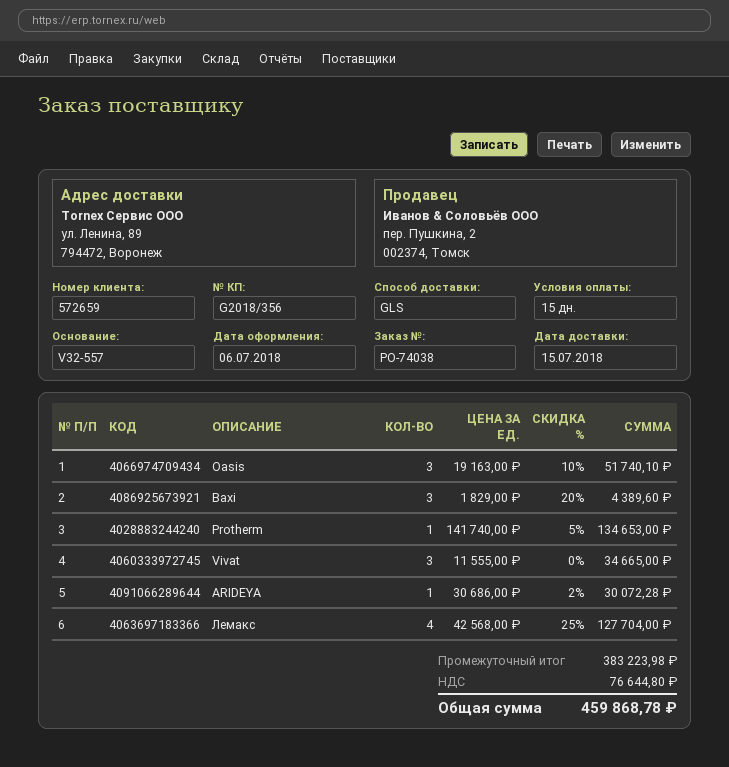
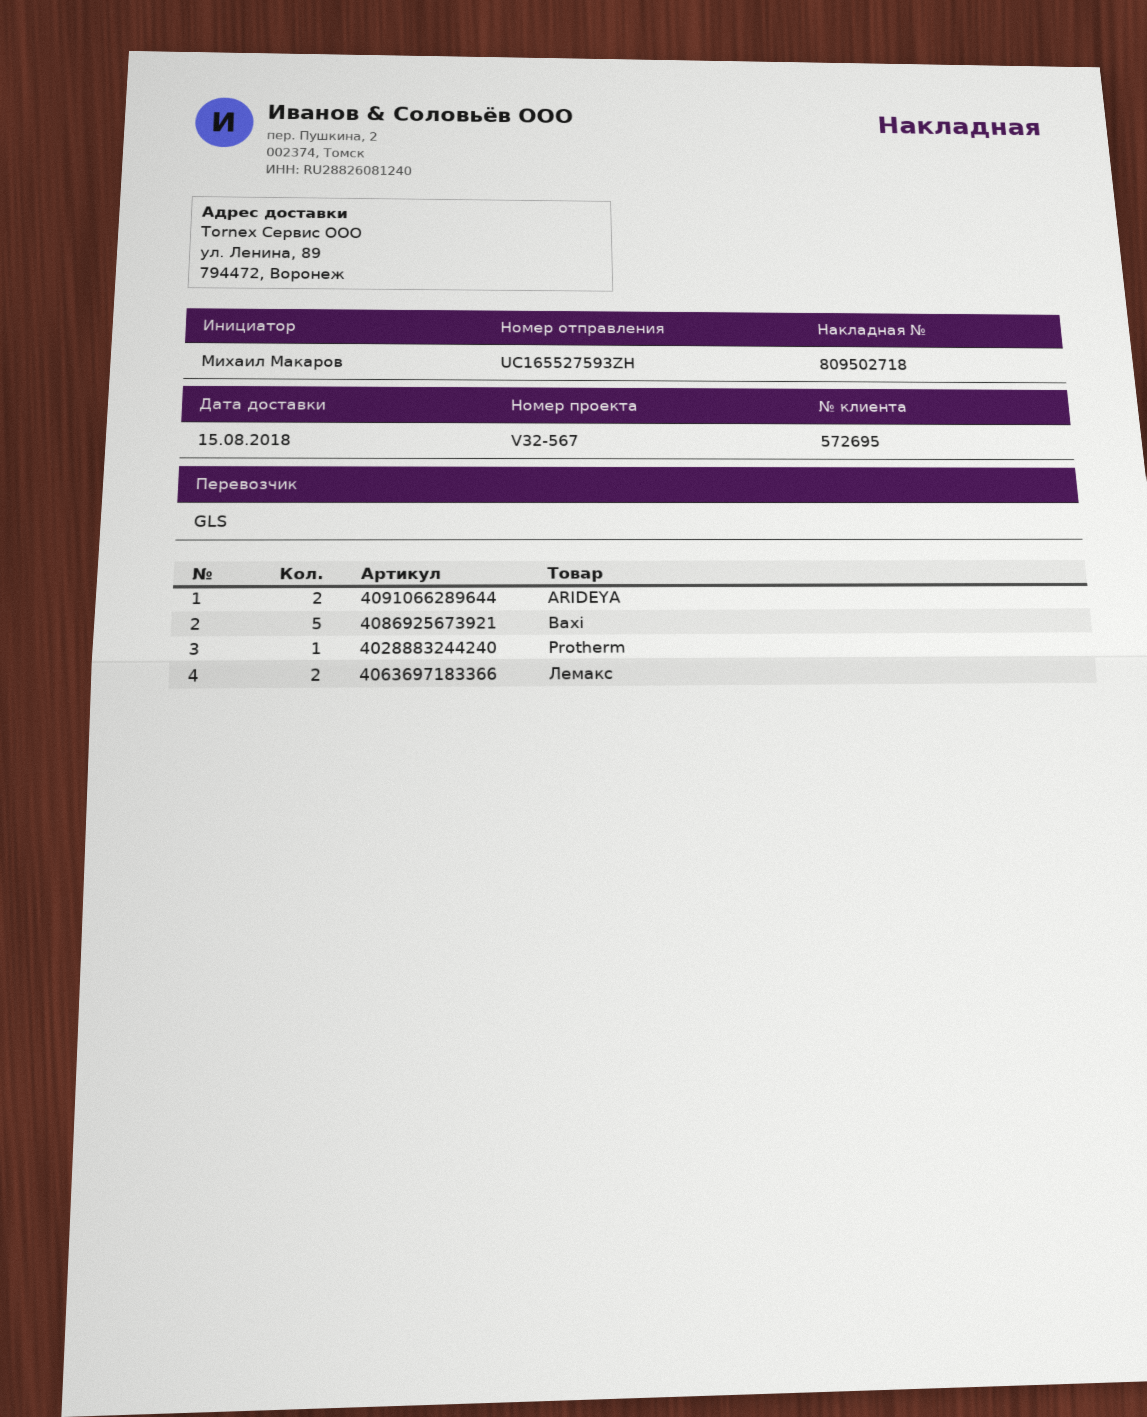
delivery date: 2018-07-15 -> 2018-08-15
customer number: 572659 -> 572695
reference: V32-557 -> V32-567
Oasis: 3 -> none
Baxi: 3 -> 5
Vivat: 3 -> none
ARIDEYA: 1 -> 2
Лемакс: 4 -> 2

